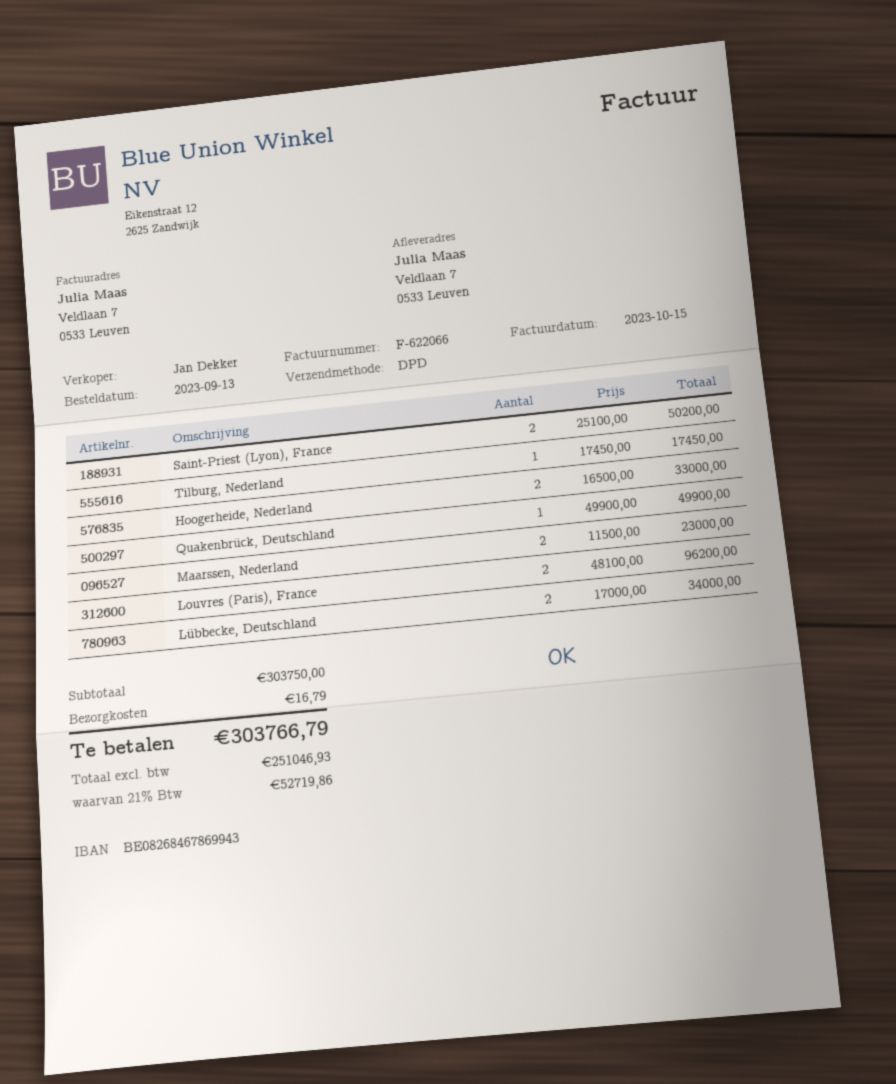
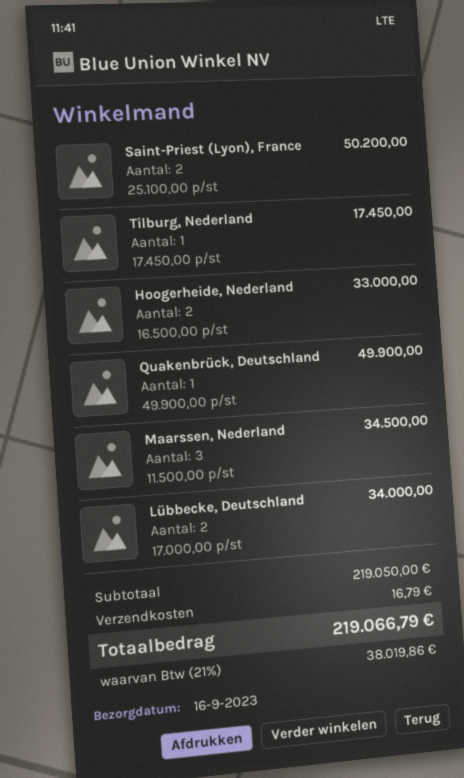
Maarssen, Nederland: 2 x 11500.00 = 23000.00 -> 3 x 11500.00 = 34500.00
Louvres (Paris), France: 2 x 48100.00 = 96200.00 -> none
subtotal: 303750.00 -> 219050.00
tax: 21% = 52719.86 -> 21% = 38019.86
total: 303766.79 -> 219066.79

